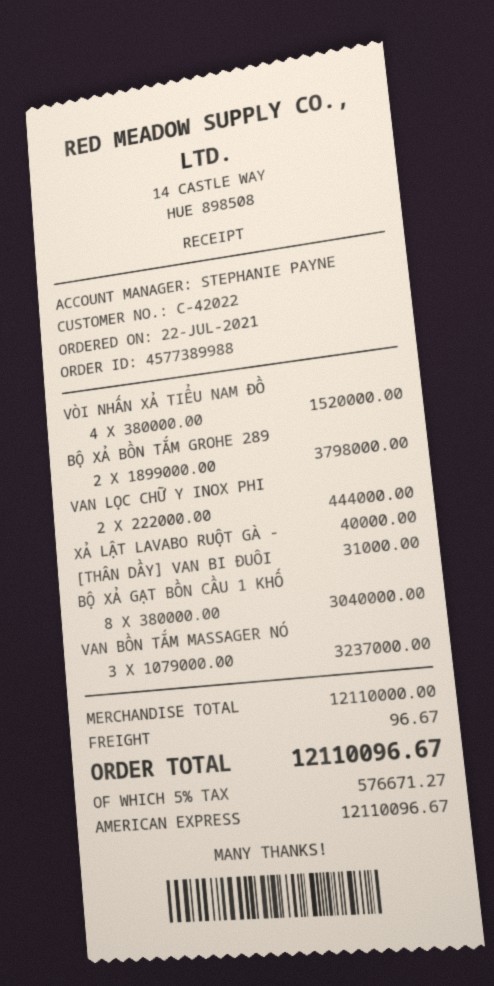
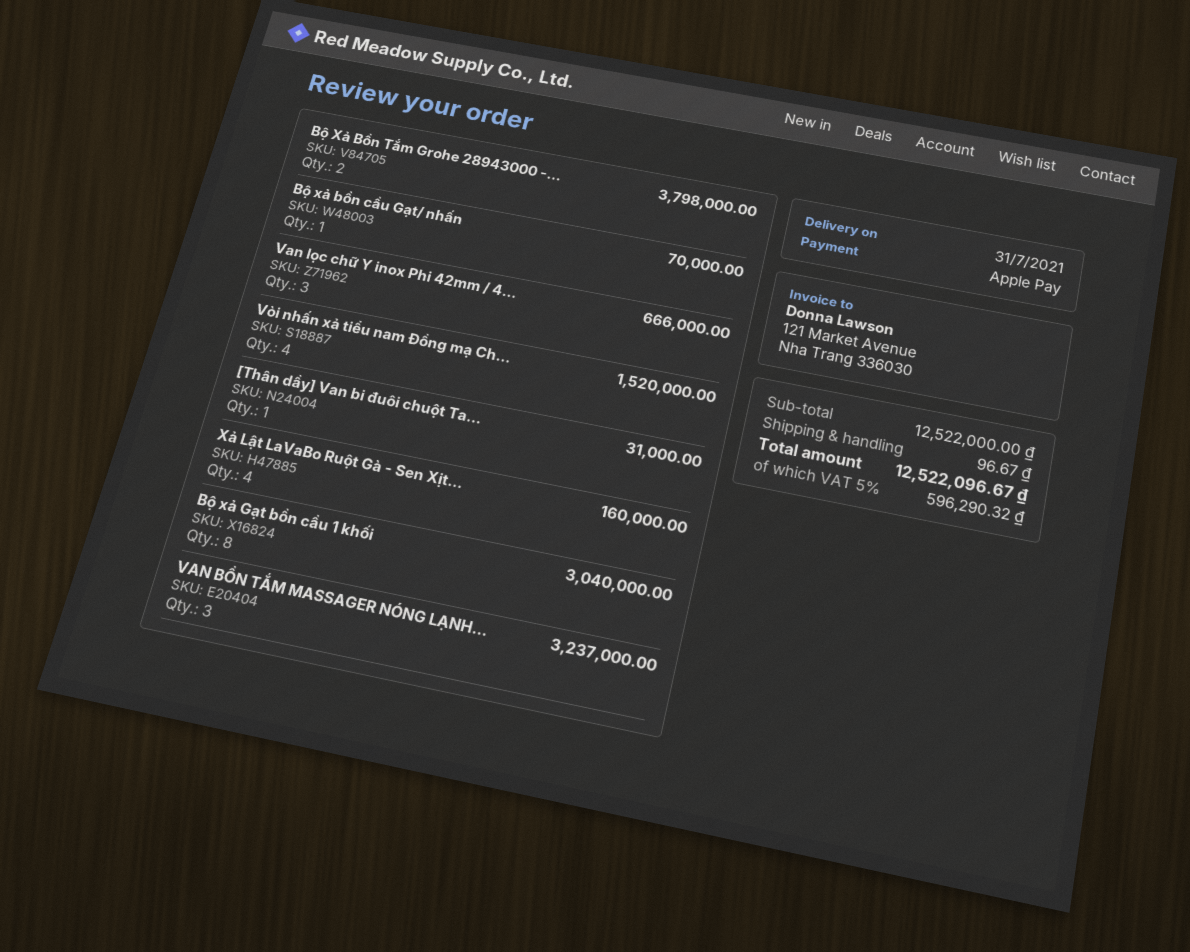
payment method: American Express -> Apple Pay
VAN LỌC CHỮ Y INOX PHI: 2 for 444000.00 -> 3 for 666000.00
XẢ LẬT LAVABO RUỘT GÀ -: 1 for 40000.00 -> 4 for 160000.00
Bộ xả bồn cầu Gạt/ nhấn: none -> 1 for 70000.00
subtotal: 12110000.00 -> 12522000.00
tax: 5% = 576671.27 -> 5% = 596290.32
total: 12110096.67 -> 12522096.67

